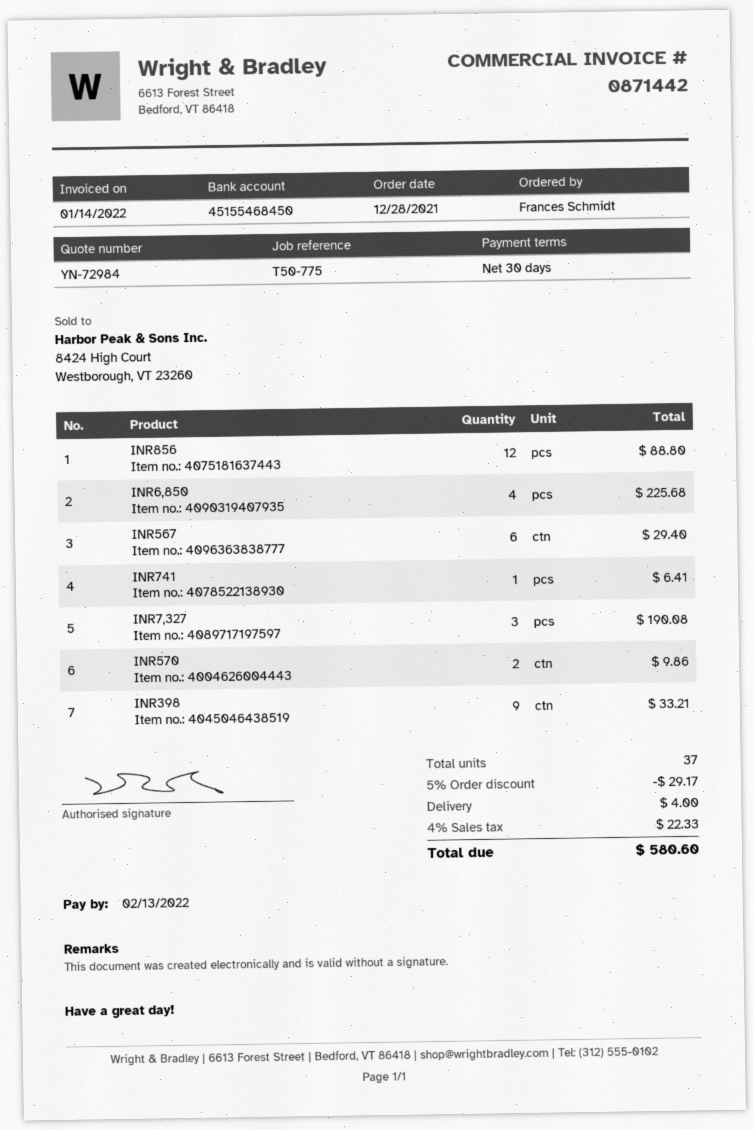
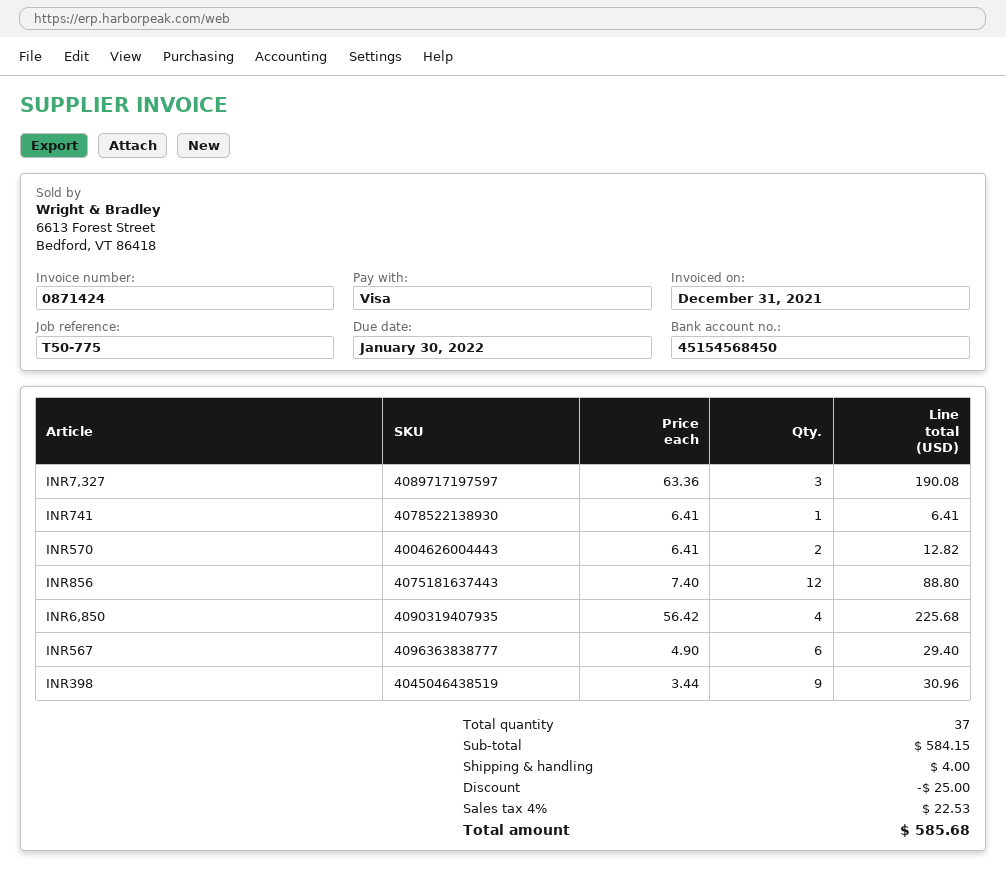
invoice number: 0871442 -> 0871424
invoice date: 2022-01-14 -> 2021-12-31
due date: 2022-02-13 -> 2022-01-30
bank account: 45155468450 -> 45154568450
INR570: 2 for 9.86 -> 2 for 12.82
INR398: 9 for 33.21 -> 9 for 30.96
discount: 29.17 -> 25.00
tax: 4% = 22.33 -> 4% = 22.53
total: 580.60 -> 585.68

